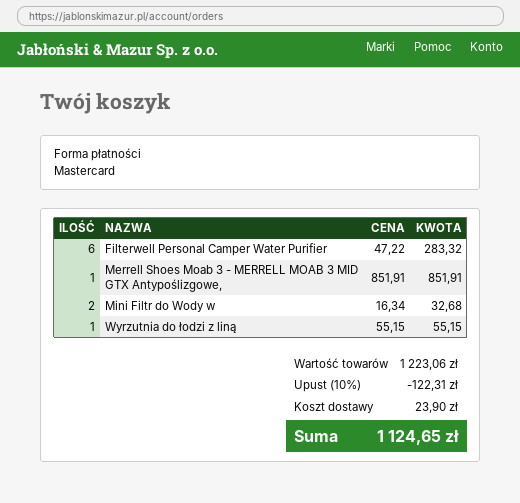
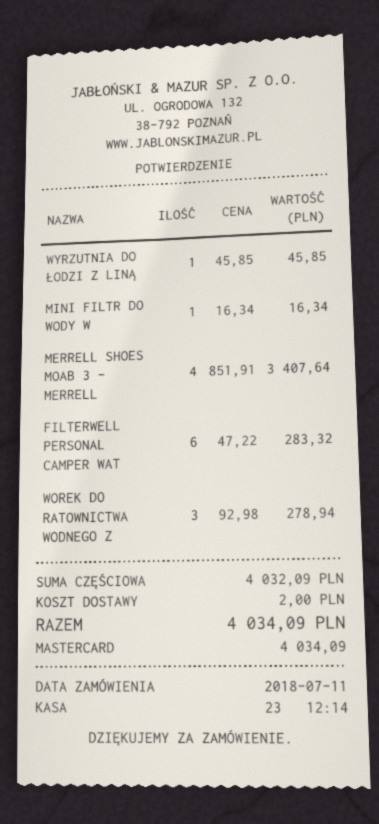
Merrell Shoes Moab 3 - MERRELL MOAB 3 MID GTX Antypoślizgowe,: 1 x 851.91 = 851.91 -> 4 x 851.91 = 3407.64
Mini Filtr do Wody w: 2 x 16.34 = 32.68 -> 1 x 16.34 = 16.34
Wyrzutnia do łodzi z liną: 1 x 55.15 = 55.15 -> 1 x 45.85 = 45.85
WOREK DO RATOWNICTWA WODNEGO Z: none -> 3 x 92.98 = 278.94
subtotal: 1223.06 -> 4032.09
discount: 10% = 122.31 -> none
shipping: 23.90 -> 2.00
total: 1124.65 -> 4034.09

